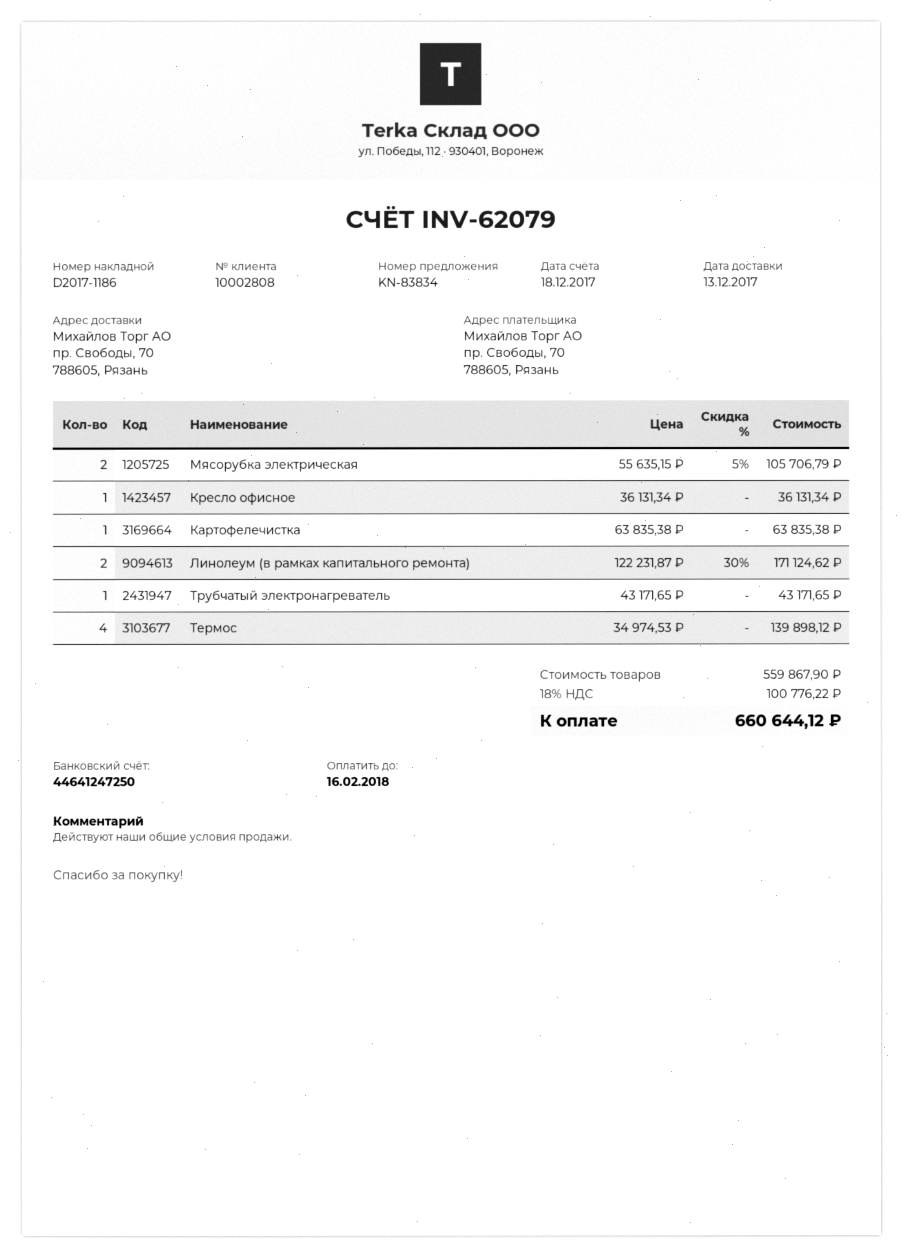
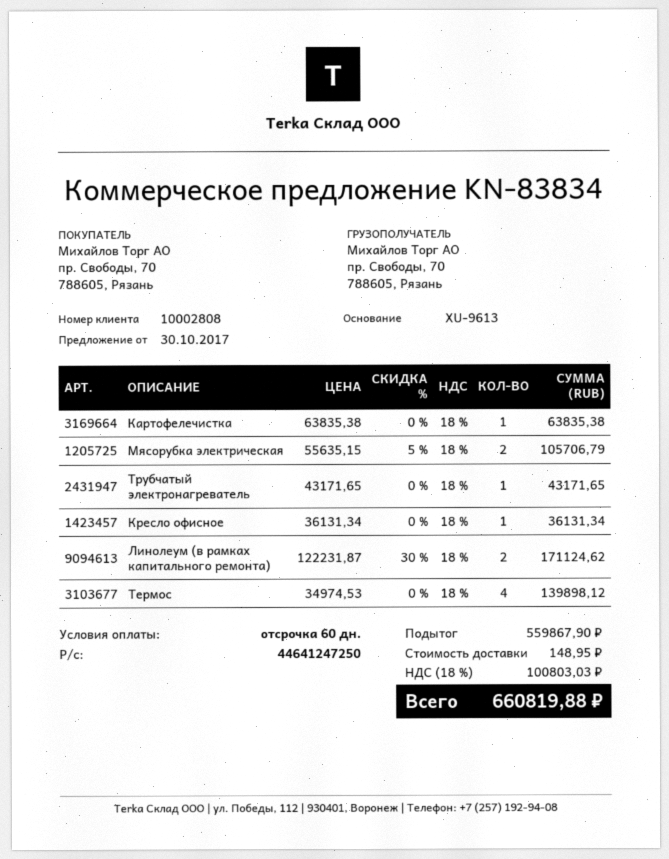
shipping: none -> 148.95
tax: 18% = 100776.22 -> 18% = 100803.03
total: 660644.12 -> 660819.88

